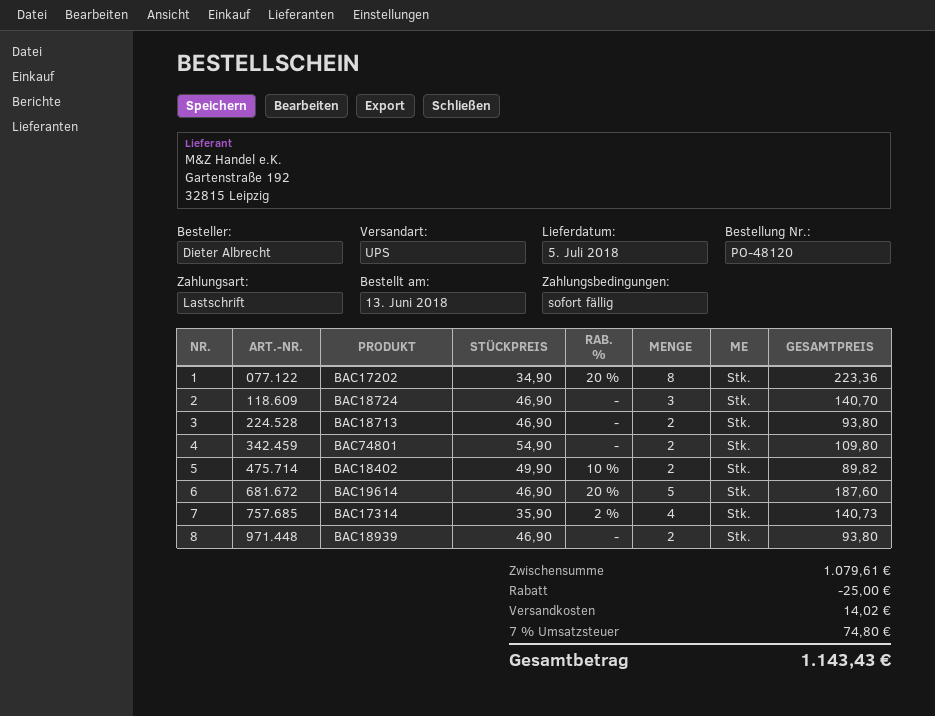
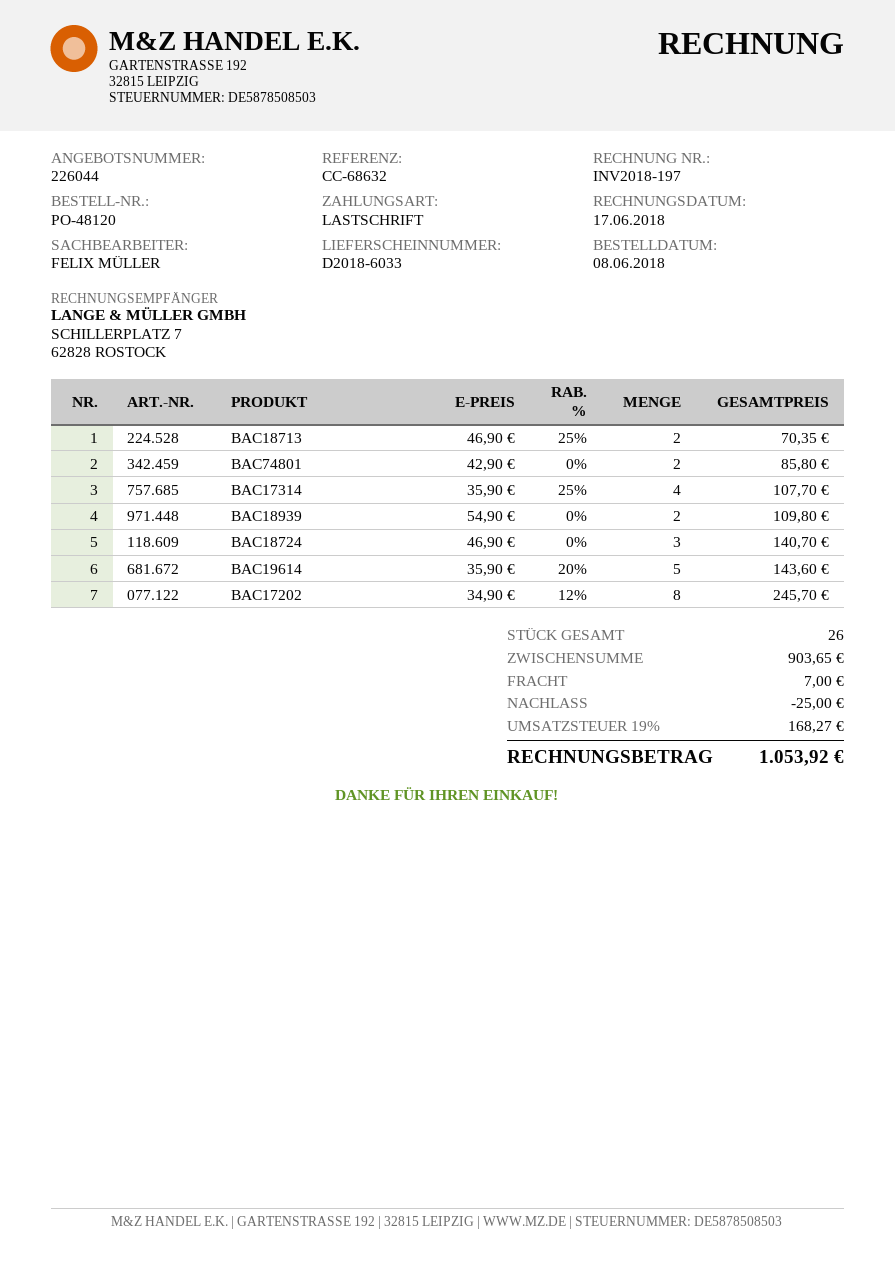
order date: 2018-06-13 -> 2018-06-08
BAC17202: 8 x 34.90 - 20% = 223.36 -> 8 x 34.90 - 12% = 245.70
BAC18713: 2 x 46.90 = 93.80 -> 2 x 46.90 - 25% = 70.35
BAC74801: 2 x 54.90 = 109.80 -> 2 x 42.90 = 85.80
BAC18402: 2 x 49.90 - 10% = 89.82 -> none
BAC19614: 5 x 46.90 - 20% = 187.60 -> 5 x 35.90 - 20% = 143.60
BAC17314: 4 x 35.90 - 2% = 140.73 -> 4 x 35.90 - 25% = 107.70
BAC18939: 2 x 46.90 = 93.80 -> 2 x 54.90 = 109.80
subtotal: 1079.61 -> 903.65
shipping: 14.02 -> 7.00
tax: 7% = 74.80 -> 19% = 168.27
total: 1143.43 -> 1053.92

